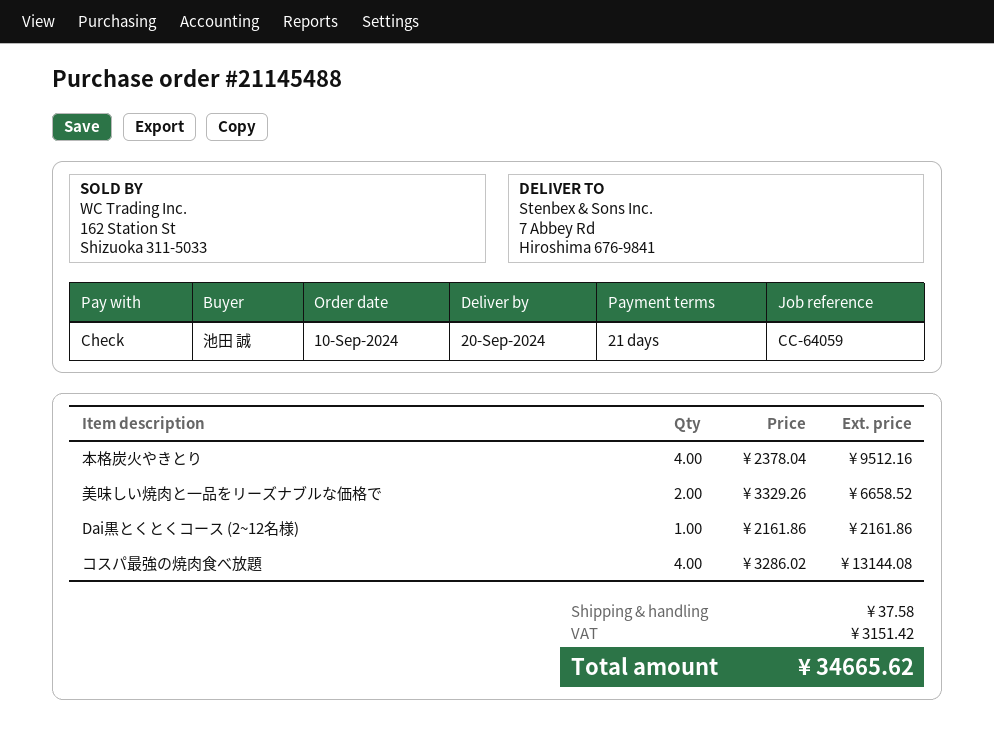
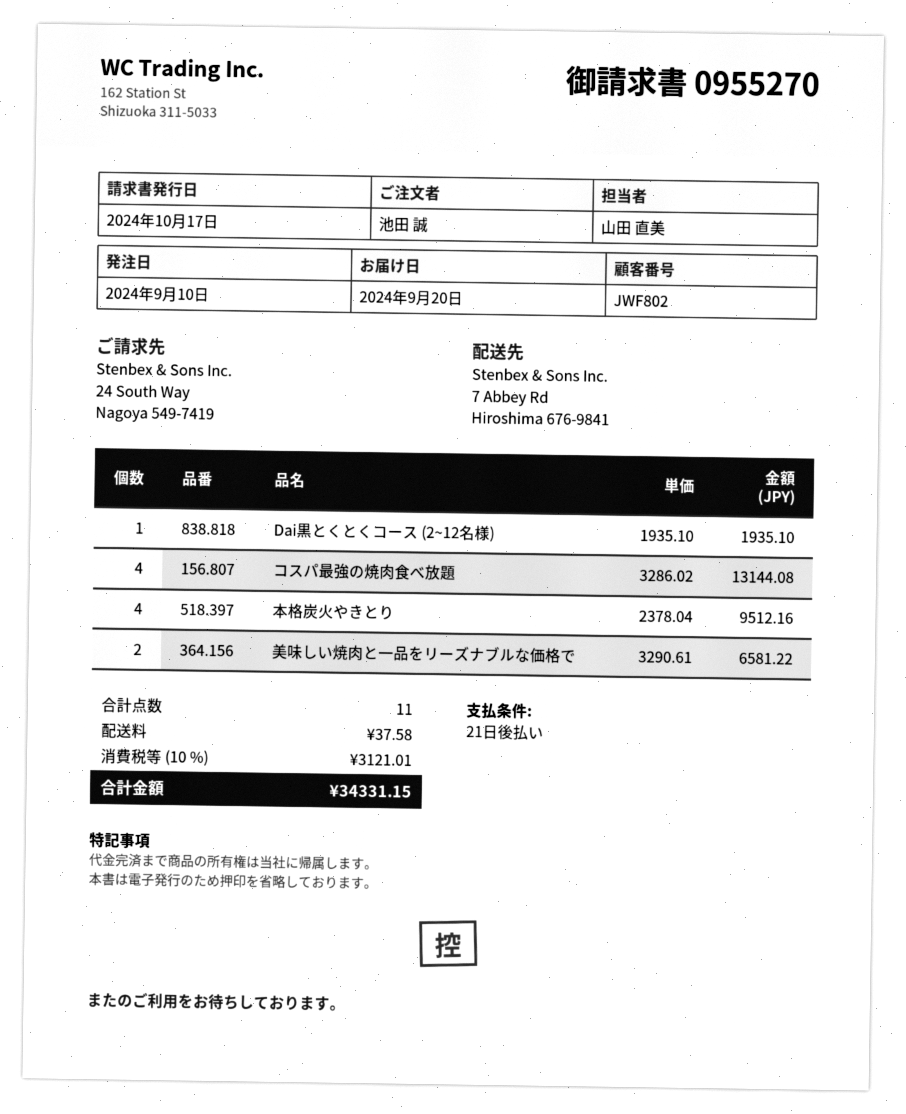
美味しい焼肉と一品をリーズナブルな価格で: 2 x 3329.26 = 6658.52 -> 2 x 3290.61 = 6581.22
Dai黒とくとくコース (2~12名様): 1 x 2161.86 = 2161.86 -> 1 x 1935.10 = 1935.10
tax: 3151.42 -> 3121.01
total: 34665.62 -> 34331.15

